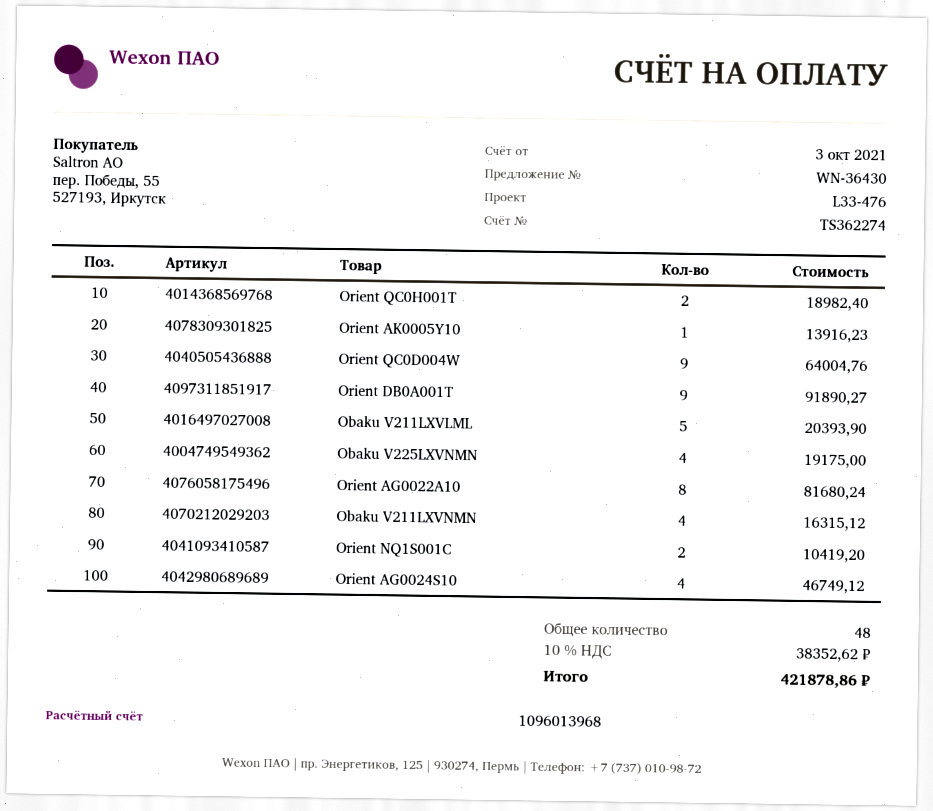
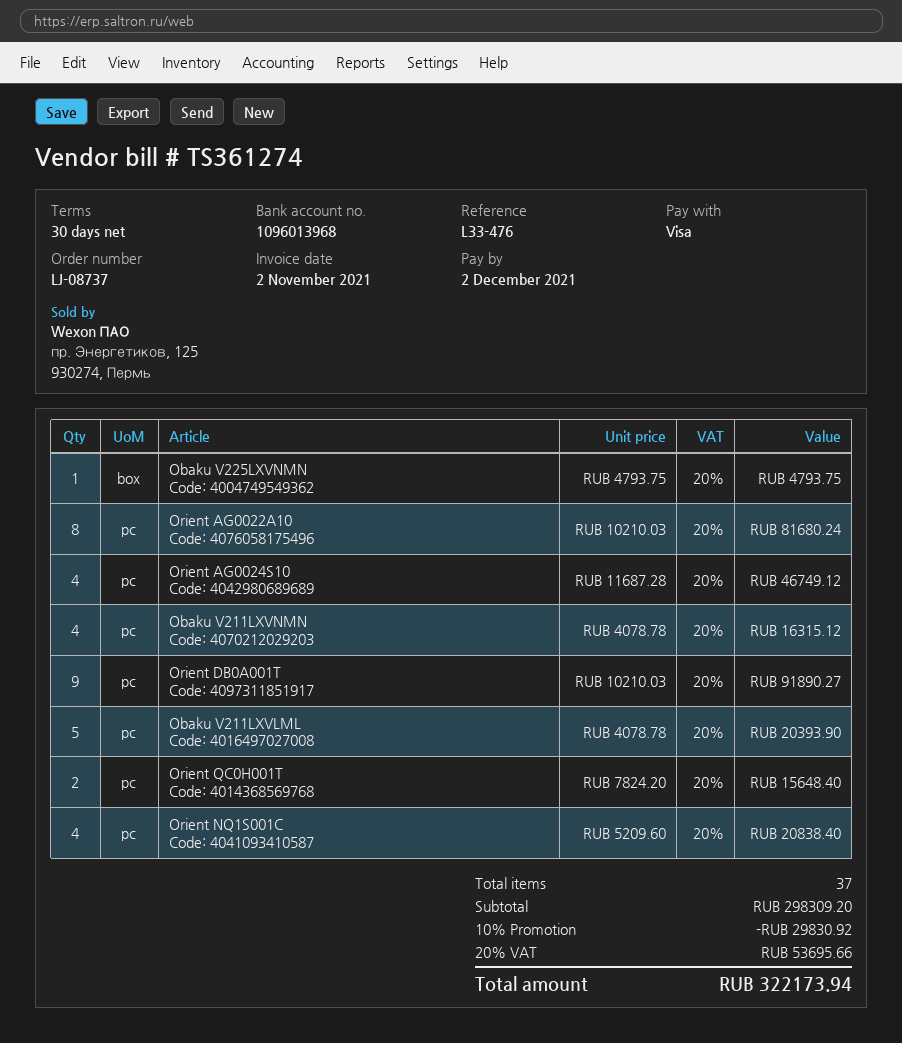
invoice number: TS362274 -> TS361274
invoice date: 2021-10-03 -> 2021-11-02
Orient QC0H001T: 2 for 18982.40 -> 2 for 15648.40
Orient AK0005Y10: 1 for 13916.23 -> none
Orient QC0D004W: 9 for 64004.76 -> none
Obaku V225LXVNMN: 4 for 19175.00 -> 1 for 4793.75
Orient NQ1S001C: 2 for 10419.20 -> 4 for 20838.40
total quantity: 48 -> 37
discount: none -> 10% = 29830.92
tax: 10% = 38352.62 -> 20% = 53695.66
total: 421878.86 -> 322173.94

